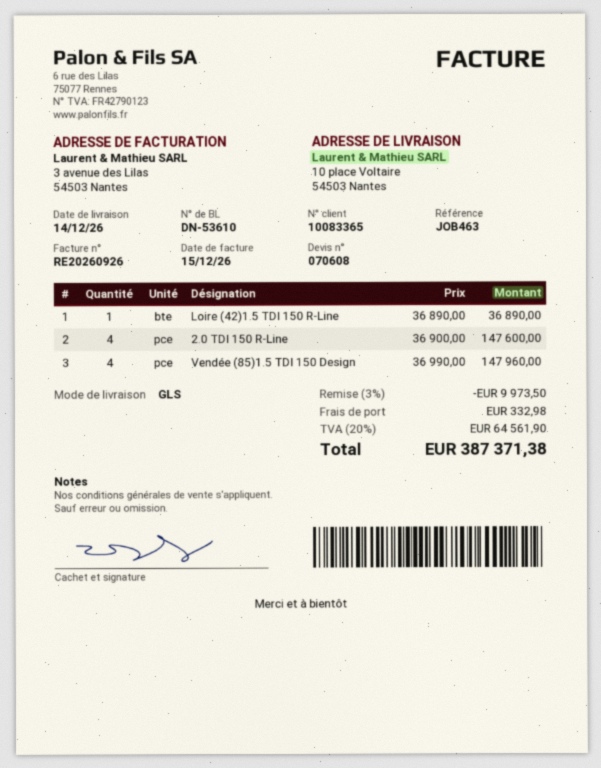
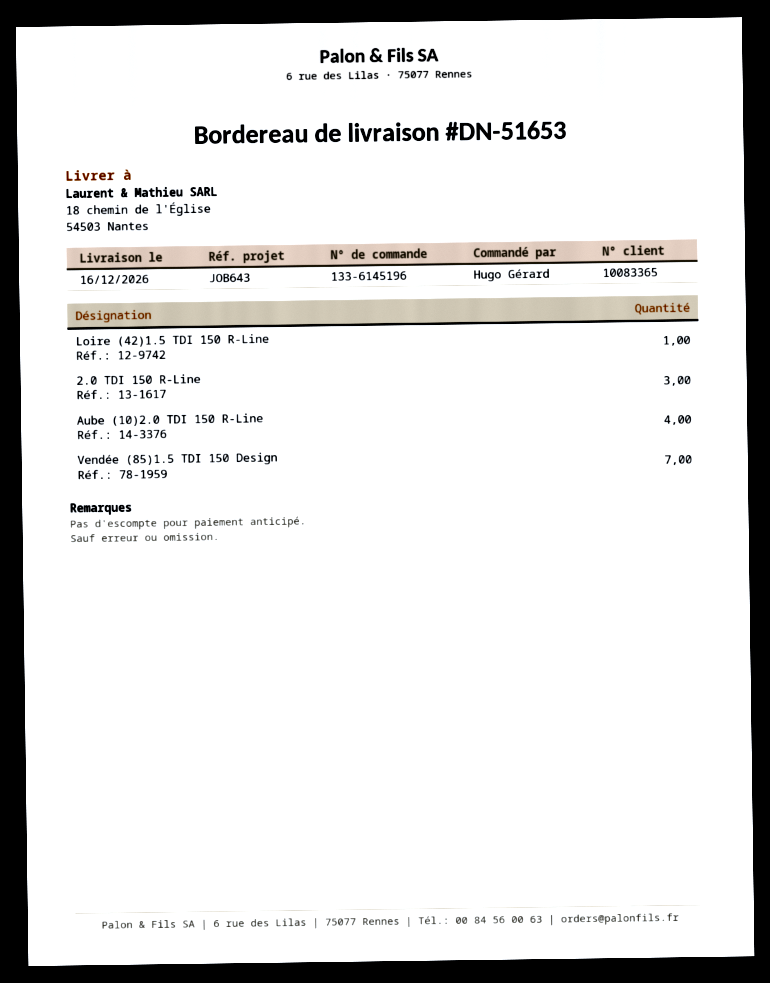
delivery note number: DN-53610 -> DN-51653
delivery date: 2026-12-14 -> 2026-12-16
reference: JOB463 -> JOB643
ship to: 10 place Voltaire, 54503 Nantes -> 18 chemin de l'Église, 54503 Nantes
2.0 TDI 150 R-Line: 4 -> 3
Vendée (85)1.5 TDI 150 Design: 4 -> 7
Aube (10)2.0 TDI 150 R-Line: none -> 4

